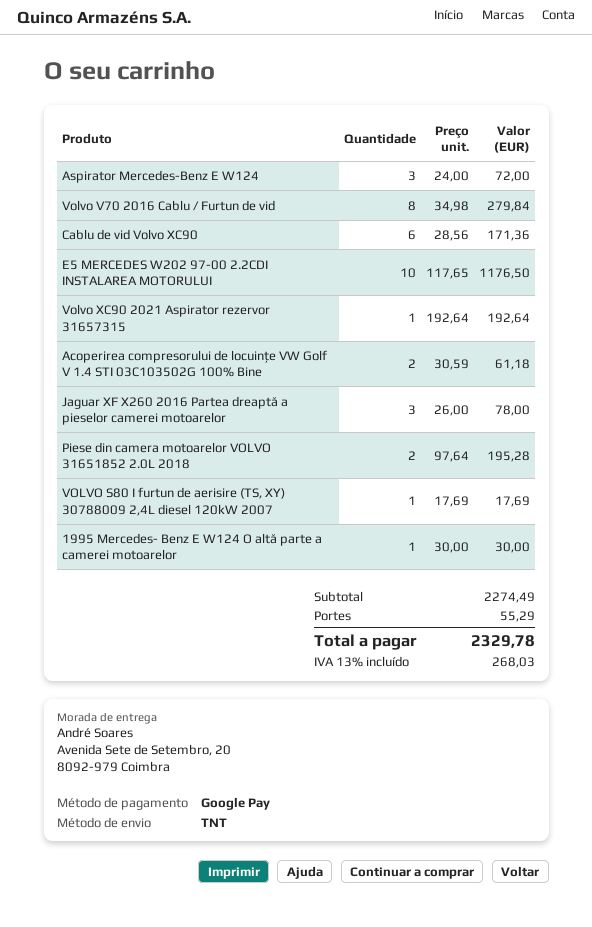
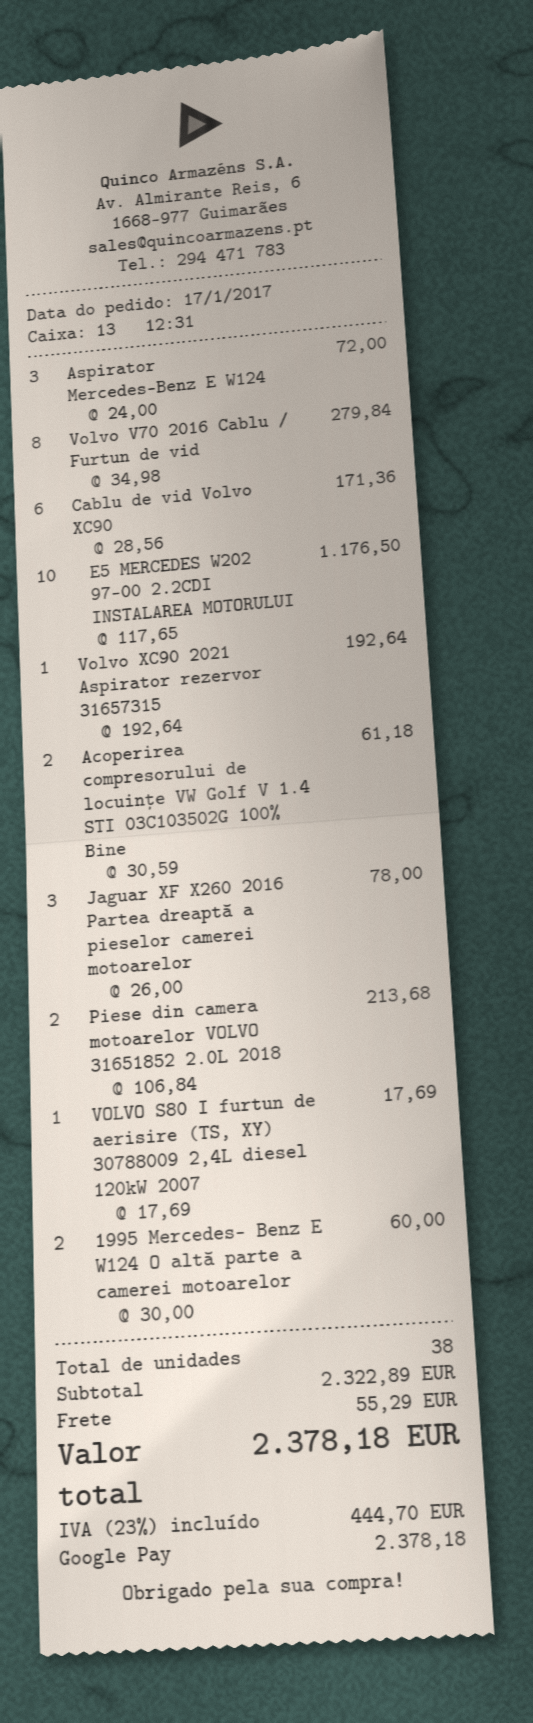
Piese din camera motoarelor VOLVO 31651852 2.0L 2018: 2 x 97.64 = 195.28 -> 2 x 106.84 = 213.68
1995 Mercedes- Benz E W124 O altă parte a camerei motoarelor: 1 x 30.00 = 30.00 -> 2 x 30.00 = 60.00
subtotal: 2274.49 -> 2322.89
tax: 13% = 268.03 -> 23% = 444.70
total: 2329.78 -> 2378.18

